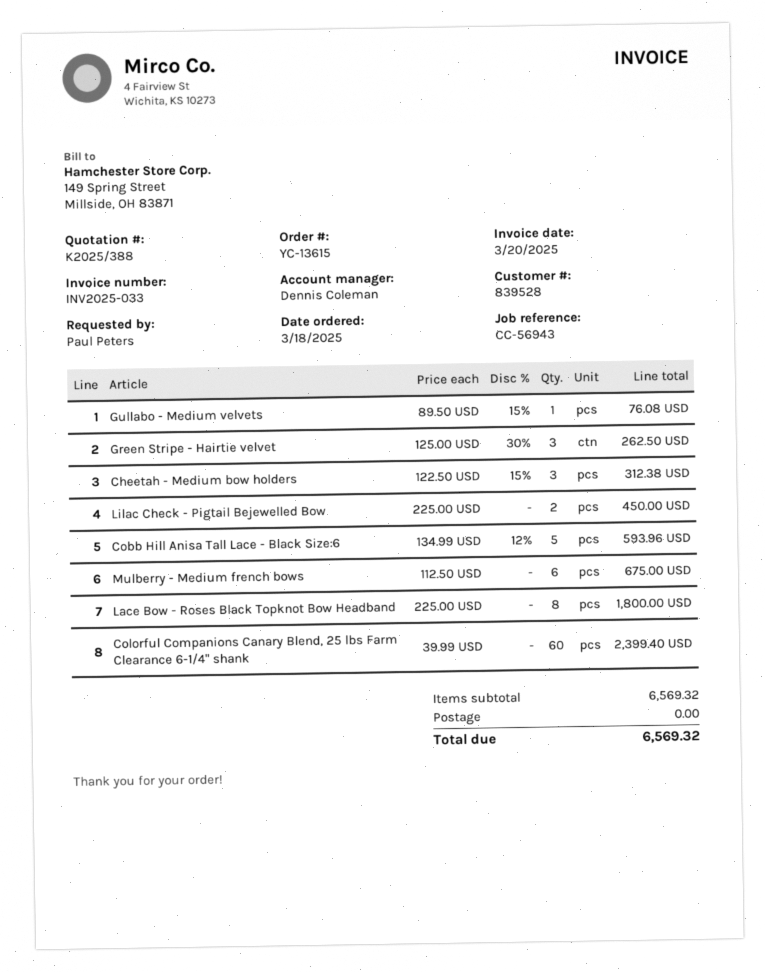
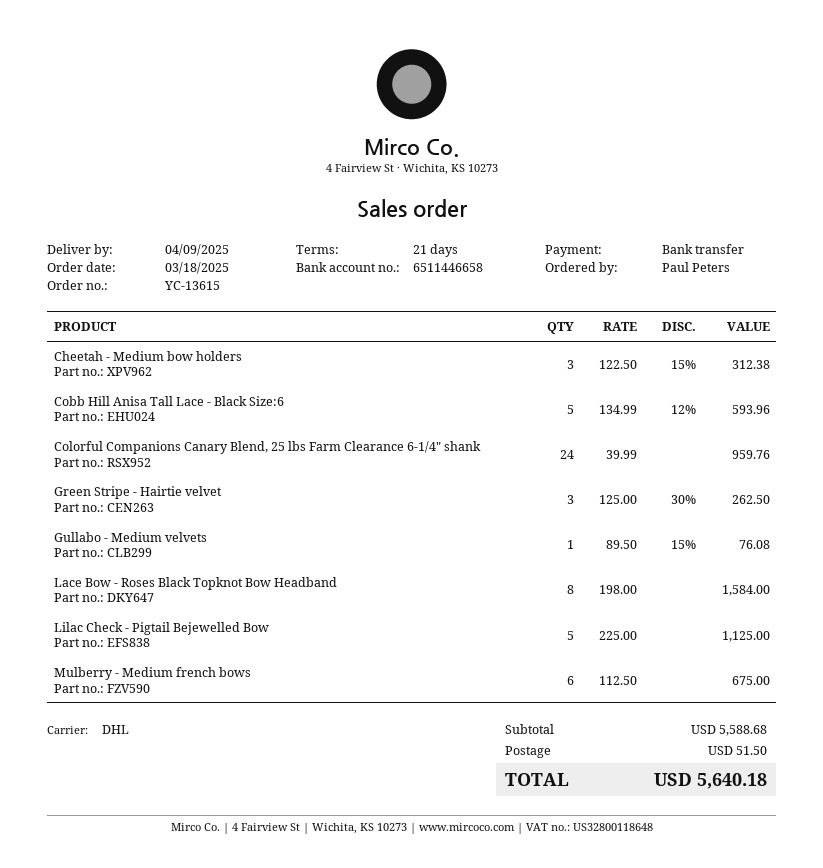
Lilac Check - Pigtail Bejewelled Bow: 2 x 225.00 = 450.00 -> 5 x 225.00 = 1125.00
Lace Bow - Roses Black Topknot Bow Headband: 8 x 225.00 = 1800.00 -> 8 x 198.00 = 1584.00
Colorful Companions Canary Blend, 25 lbs Farm Clearance 6-1/4" shank: 60 x 39.99 = 2399.40 -> 24 x 39.99 = 959.76
subtotal: 6569.32 -> 5588.68
shipping: 0.00 -> 51.50
total: 6569.32 -> 5640.18

